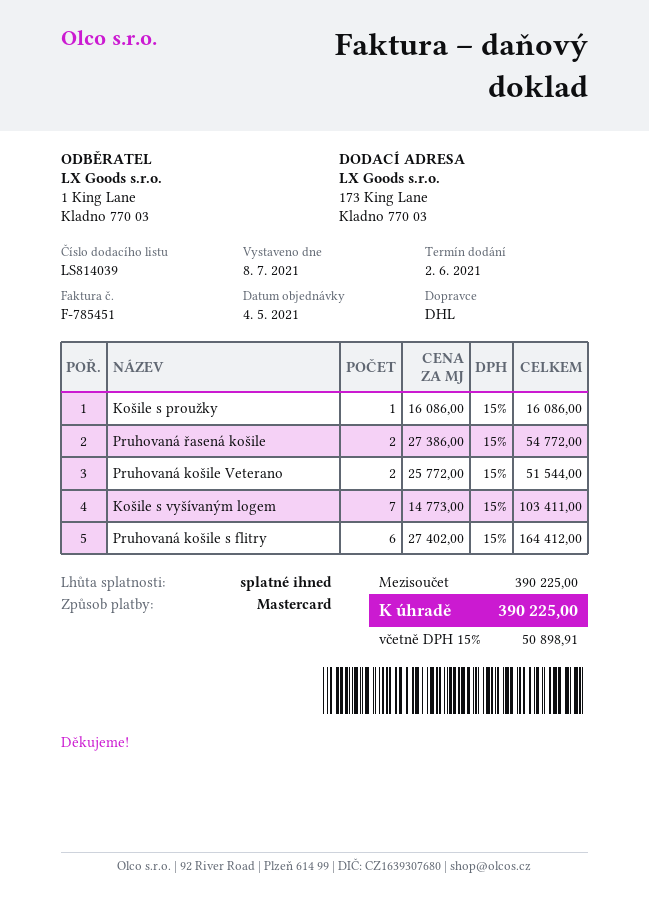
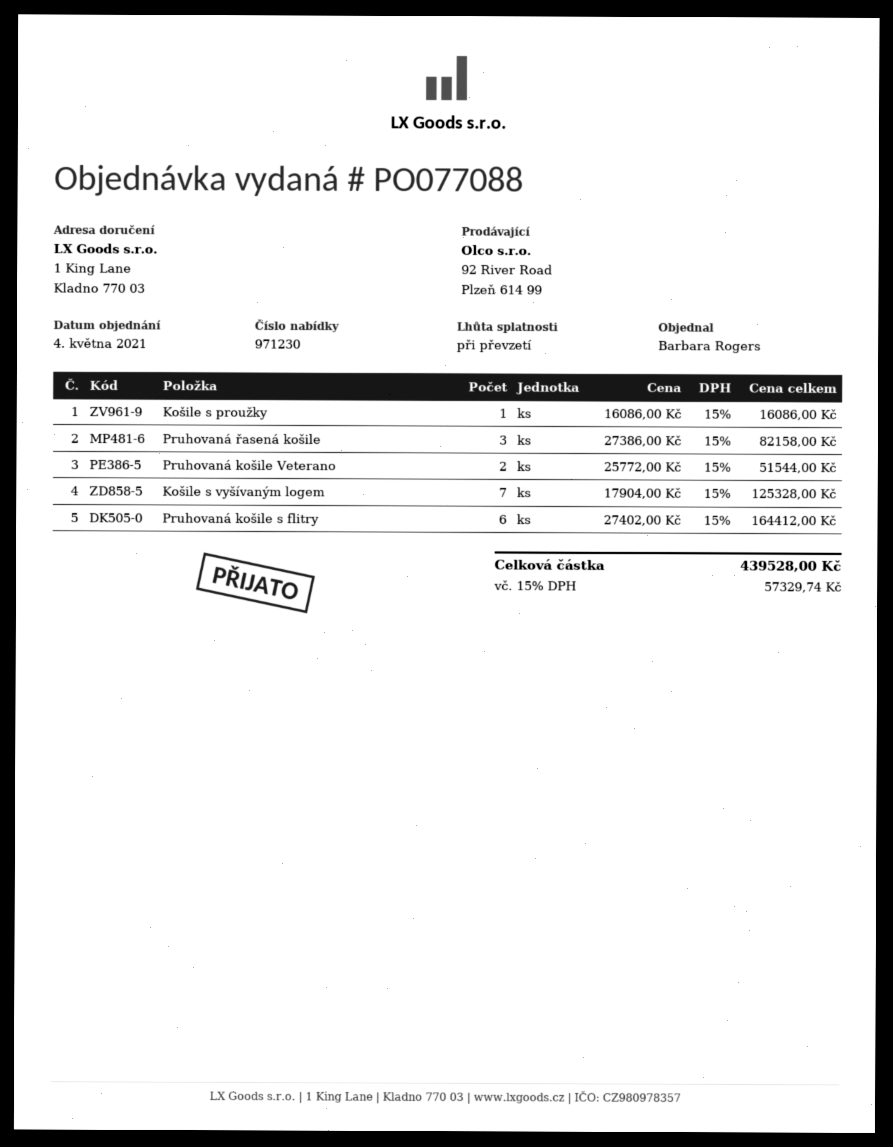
ship to: 173 King Lane, Kladno 770 03 -> 1 King Lane, Kladno 770 03
Pruhovaná řasená košile: 2 x 27386.00 = 54772.00 -> 3 x 27386.00 = 82158.00
Košile s vyšívaným logem: 7 x 14773.00 = 103411.00 -> 7 x 17904.00 = 125328.00
tax: 15% = 50898.91 -> 15% = 57329.74
total: 390225.00 -> 439528.00

